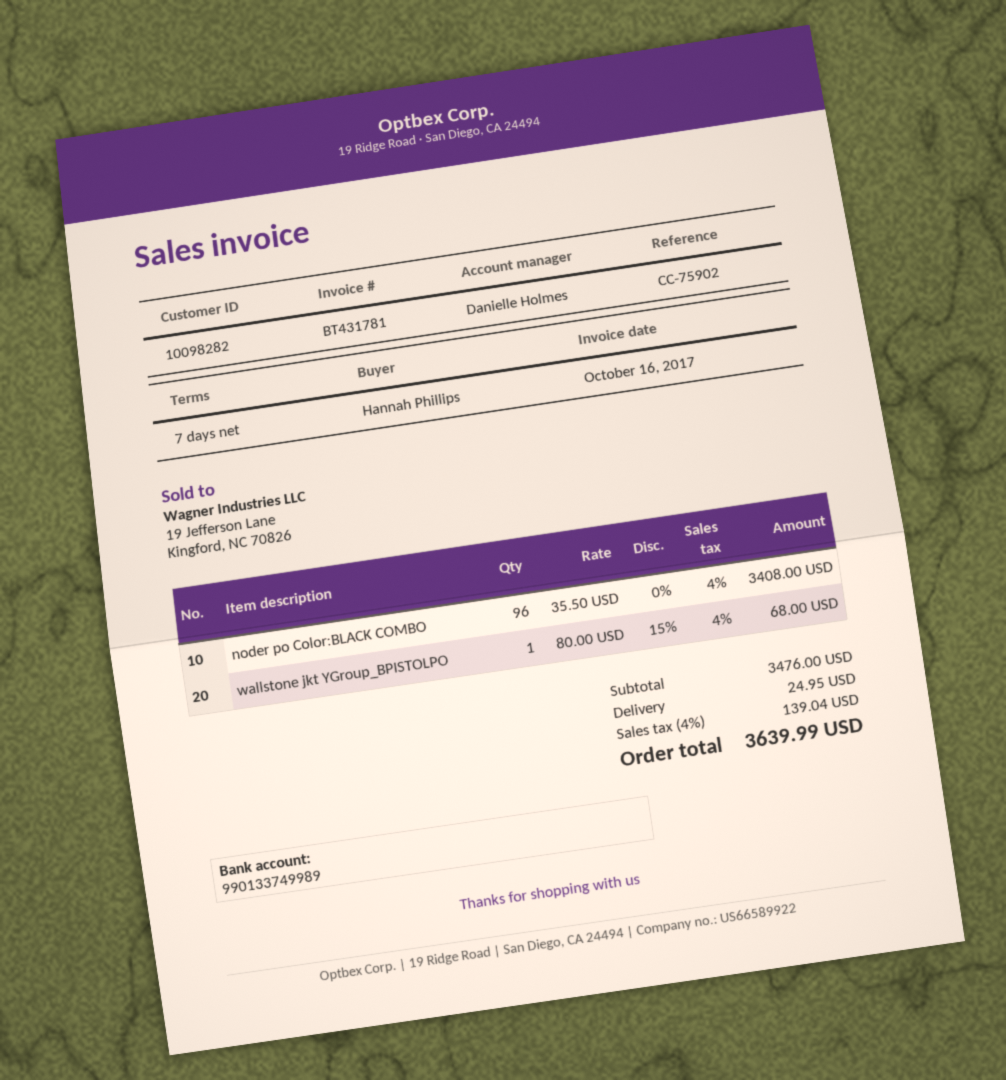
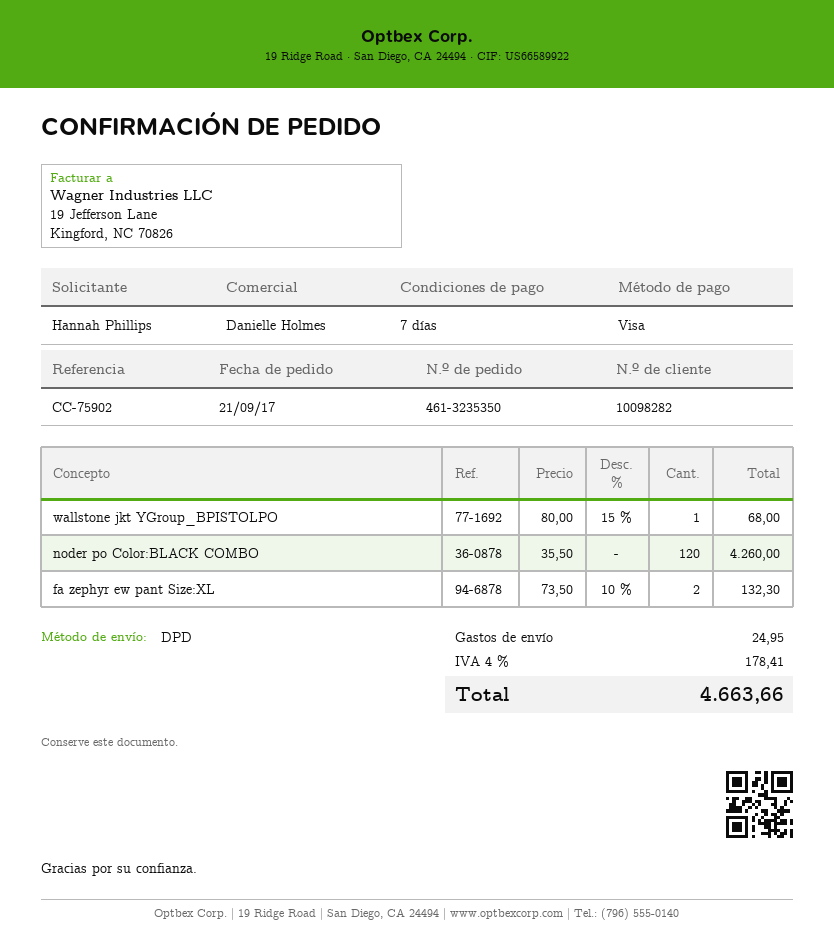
noder po Color:BLACK COMBO: 96 x 35.50 = 3408.00 -> 120 x 35.50 = 4260.00
fa zephyr ew pant Size:XL: none -> 2 x 73.50 - 10% = 132.30
tax: 4% = 139.04 -> 4% = 178.41
total: 3639.99 -> 4663.66

